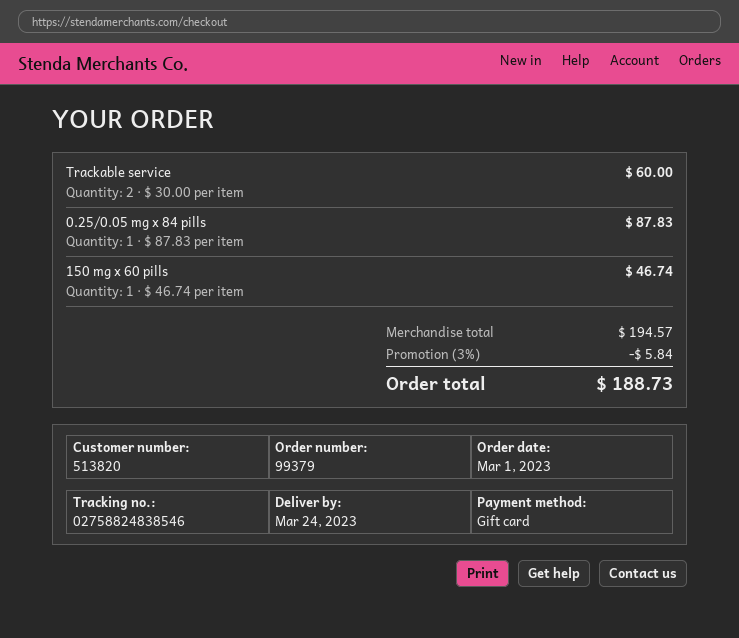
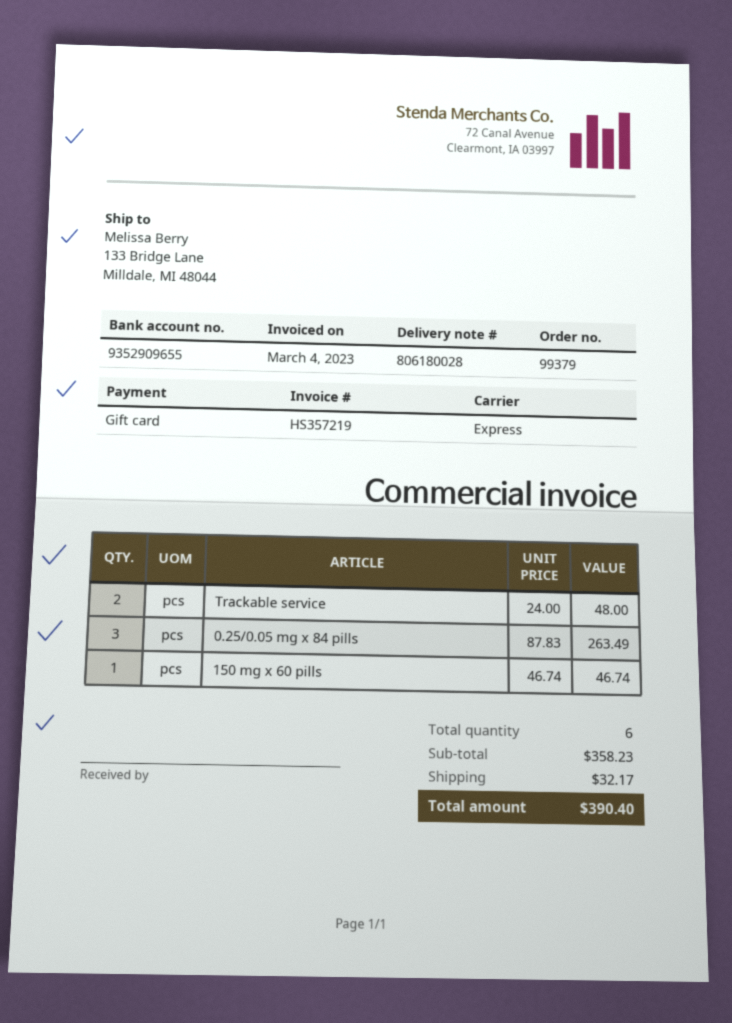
Trackable service: 2 x 30.00 = 60.00 -> 2 x 24.00 = 48.00
0.25/0.05 mg x 84 pills: 1 x 87.83 = 87.83 -> 3 x 87.83 = 263.49
subtotal: 194.57 -> 358.23
discount: 3% = 5.84 -> none
shipping: none -> 32.17
total: 188.73 -> 390.40

